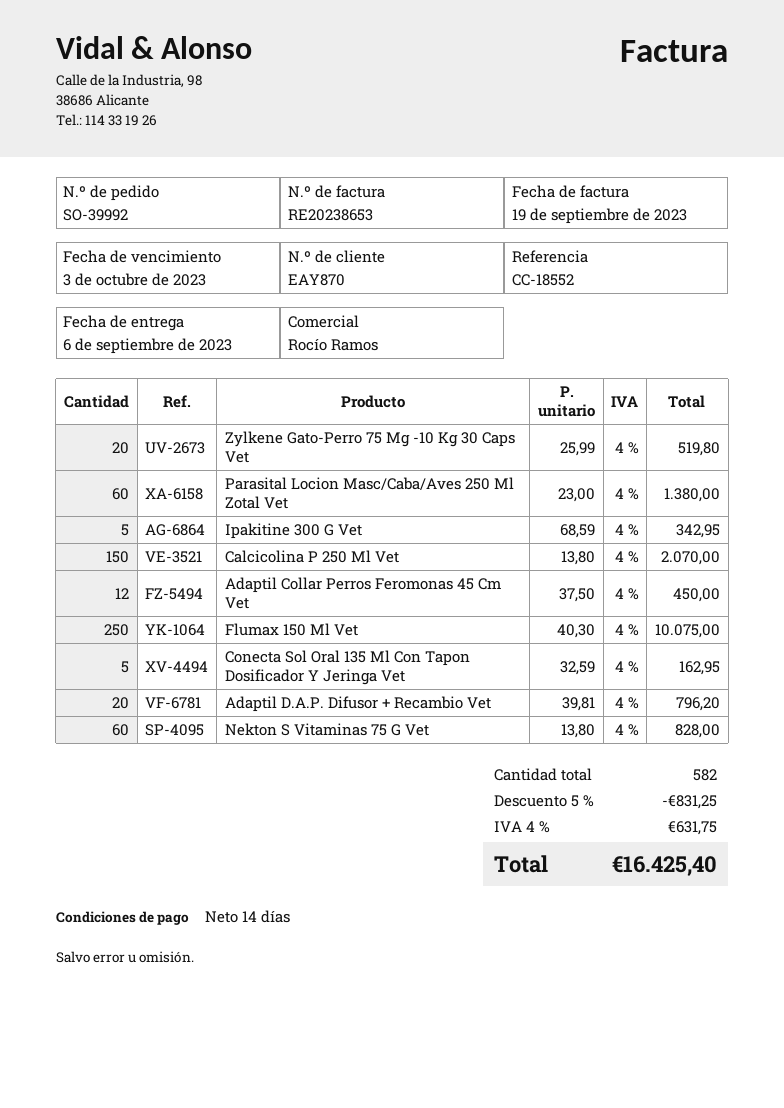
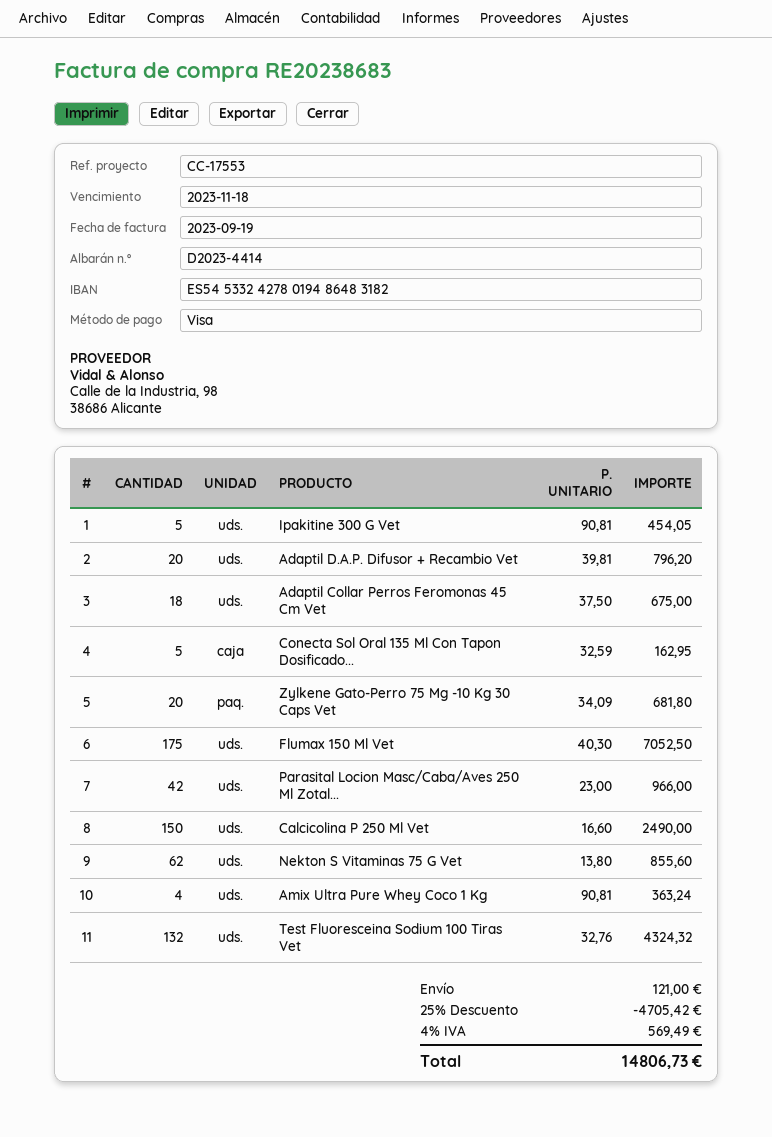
invoice number: RE20238653 -> RE20238683
due date: 2023-10-03 -> 2023-11-18
reference: CC-18552 -> CC-17553
Zylkene Gato-Perro 75 Mg -10 Kg 30 Caps Vet: 20 x 25.99 = 519.80 -> 20 x 34.09 = 681.80
Parasital Locion Masc/Caba/Aves 250 Ml Zotal Vet: 60 x 23.00 = 1380.00 -> 42 x 23.00 = 966.00
Ipakitine 300 G Vet: 5 x 68.59 = 342.95 -> 5 x 90.81 = 454.05
Calcicolina P 250 Ml Vet: 150 x 13.80 = 2070.00 -> 150 x 16.60 = 2490.00
Adaptil Collar Perros Feromonas 45 Cm Vet: 12 x 37.50 = 450.00 -> 18 x 37.50 = 675.00
Flumax 150 Ml Vet: 250 x 40.30 = 10075.00 -> 175 x 40.30 = 7052.50
Nekton S Vitaminas 75 G Vet: 60 x 13.80 = 828.00 -> 62 x 13.80 = 855.60
Amix Ultra Pure Whey Coco 1 Kg: none -> 4 x 90.81 = 363.24
Test Fluoresceina Sodium 100 Tiras Vet: none -> 132 x 32.76 = 4324.32
discount: 5% = 831.25 -> 25% = 4705.42
shipping: none -> 121.00
tax: 4% = 631.75 -> 4% = 569.49
total: 16425.40 -> 14806.73

